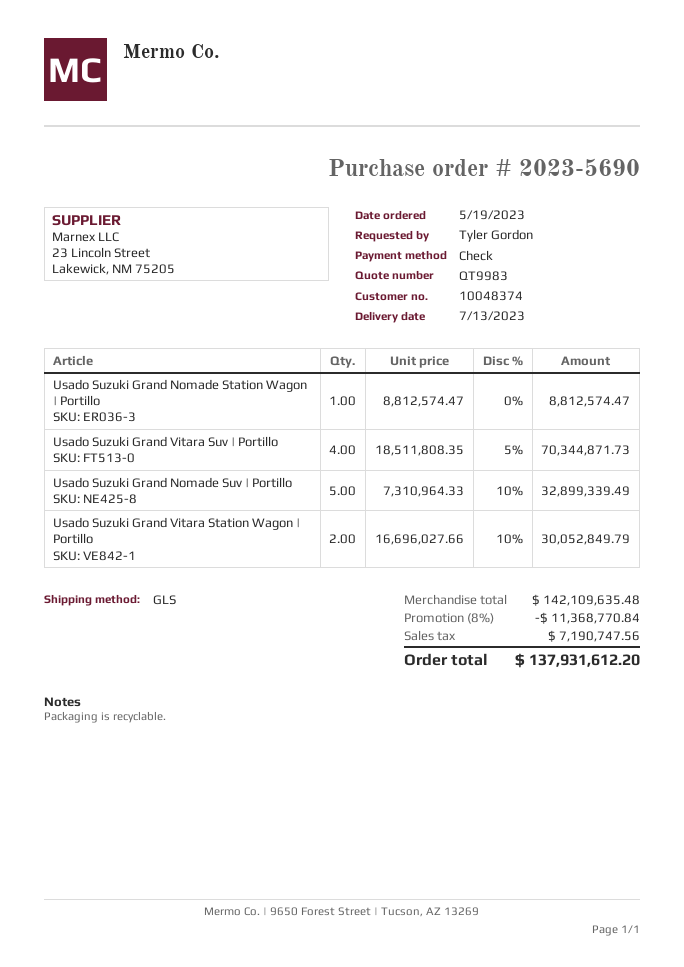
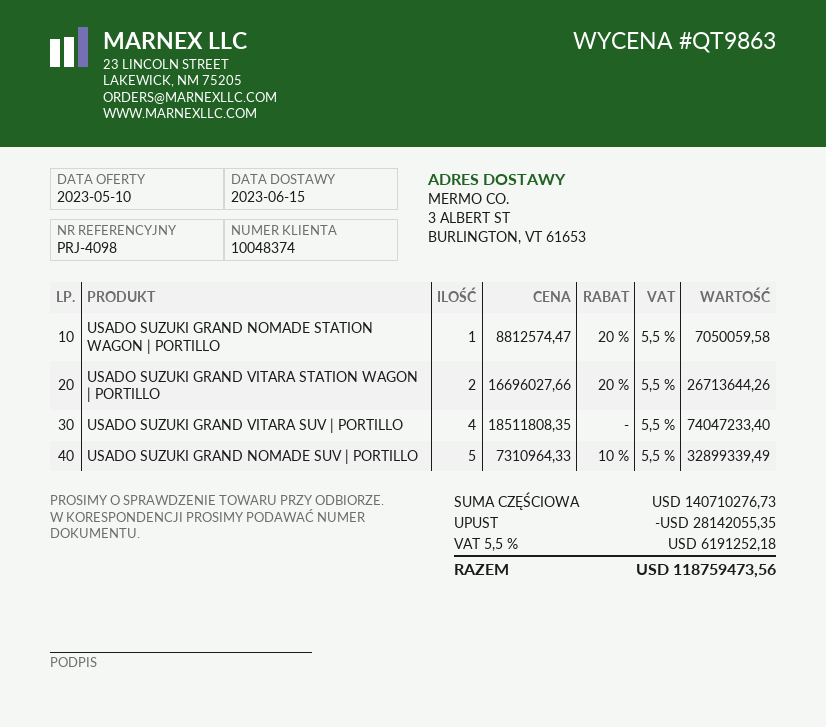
quote number: QT9983 -> QT9863
delivery date: 2023-07-13 -> 2023-06-15
Usado Suzuki Grand Nomade Station Wagon | Portillo: 1 x 8812574.47 = 8812574.47 -> 1 x 8812574.47 - 20% = 7050059.58
Usado Suzuki Grand Vitara Suv | Portillo: 4 x 18511808.35 - 5% = 70344871.73 -> 4 x 18511808.35 = 74047233.40
Usado Suzuki Grand Vitara Station Wagon | Portillo: 2 x 16696027.66 - 10% = 30052849.79 -> 2 x 16696027.66 - 20% = 26713644.26
subtotal: 142109635.48 -> 140710276.73
discount: 11368770.84 -> 28142055.35
tax: 7190747.56 -> 6191252.18
total: 137931612.20 -> 118759473.56

